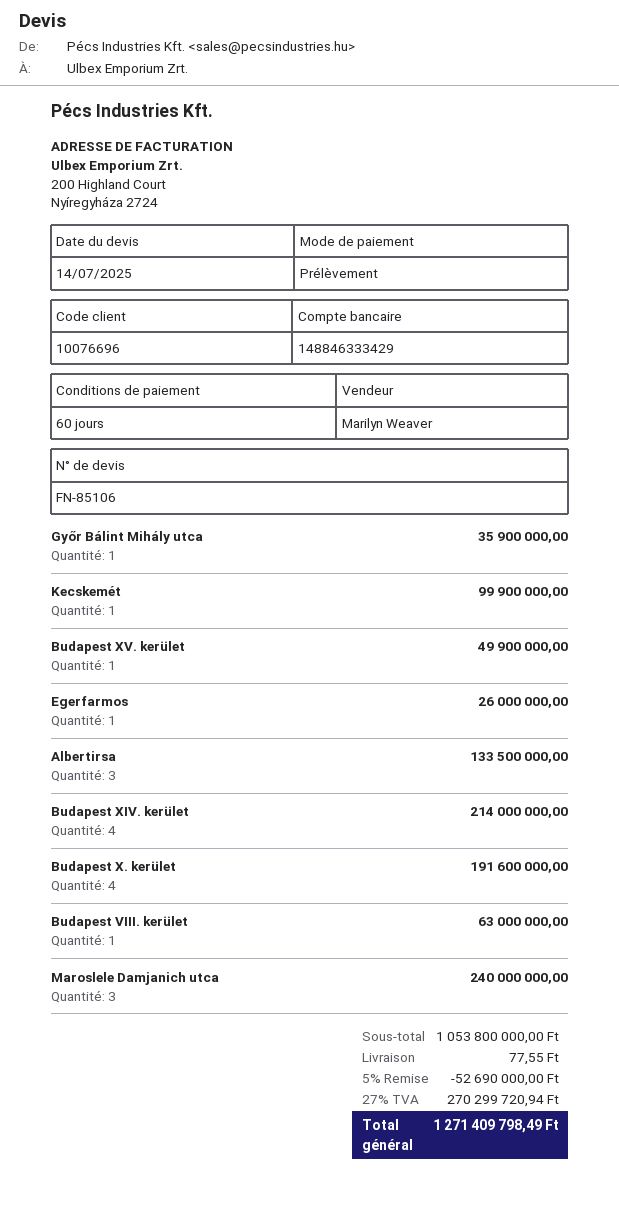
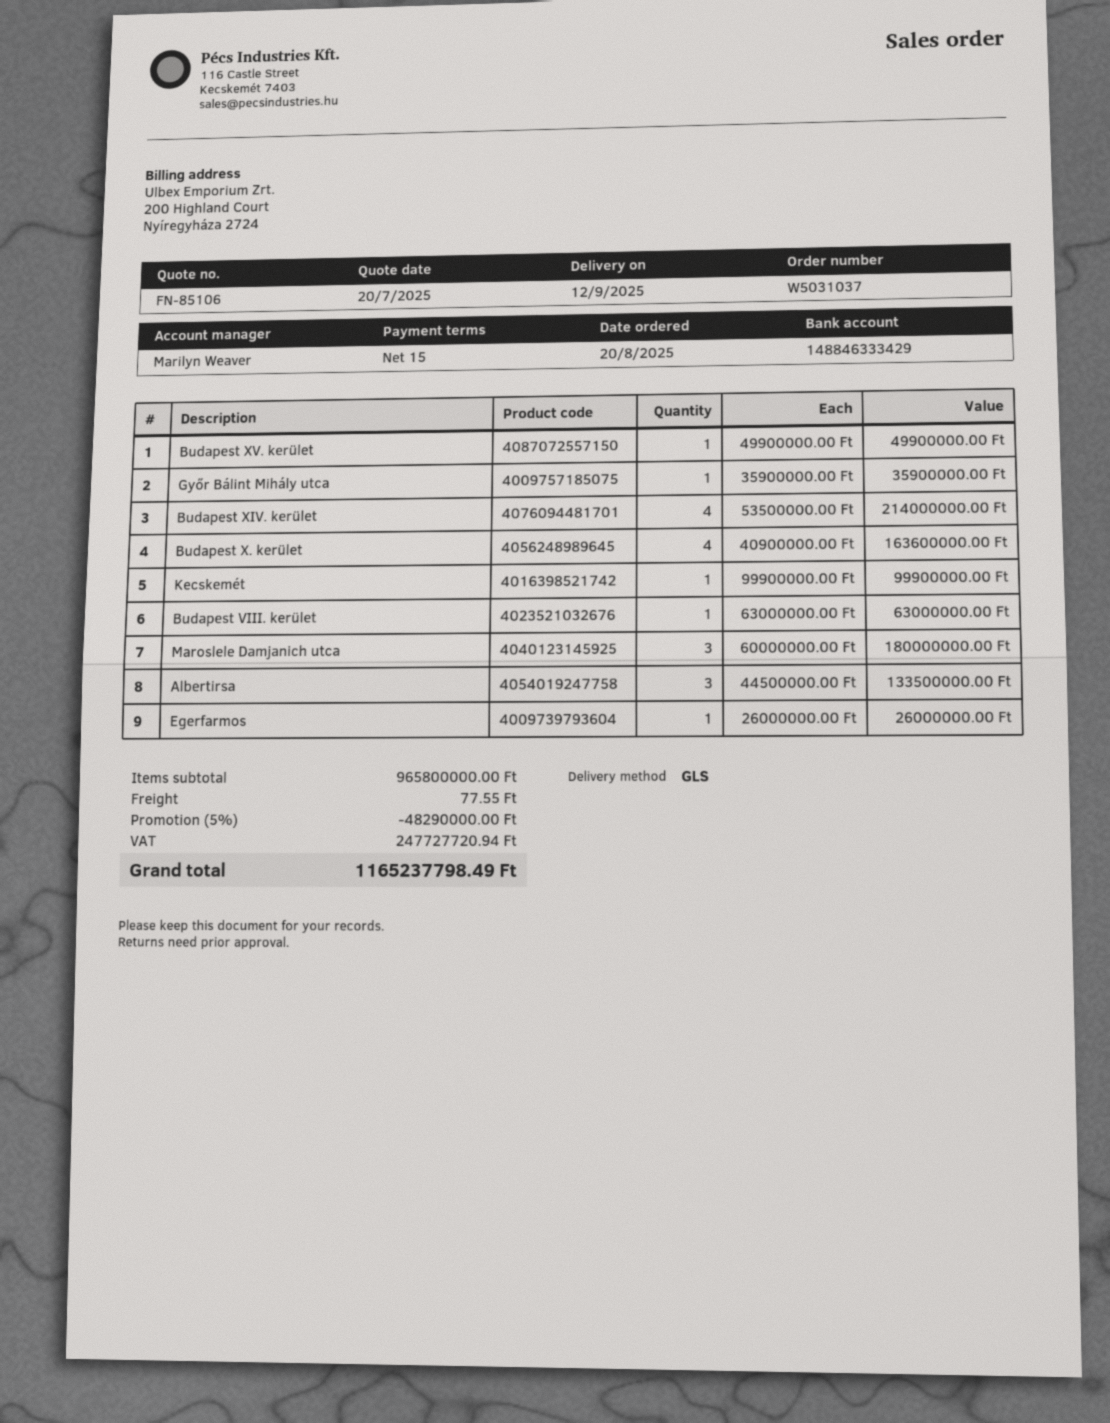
quote date: 2025-07-14 -> 2025-07-20
payment terms: 60 days -> 15 days
Budapest X. kerület: 4 for 191600000.00 -> 4 for 163600000.00
Maroslele Damjanich utca: 3 for 240000000.00 -> 3 for 180000000.00
subtotal: 1053800000.00 -> 965800000.00
discount: 5% = 52690000.00 -> 5% = 48290000.00
tax: 270299720.94 -> 247727720.94
total: 1271409798.49 -> 1165237798.49

